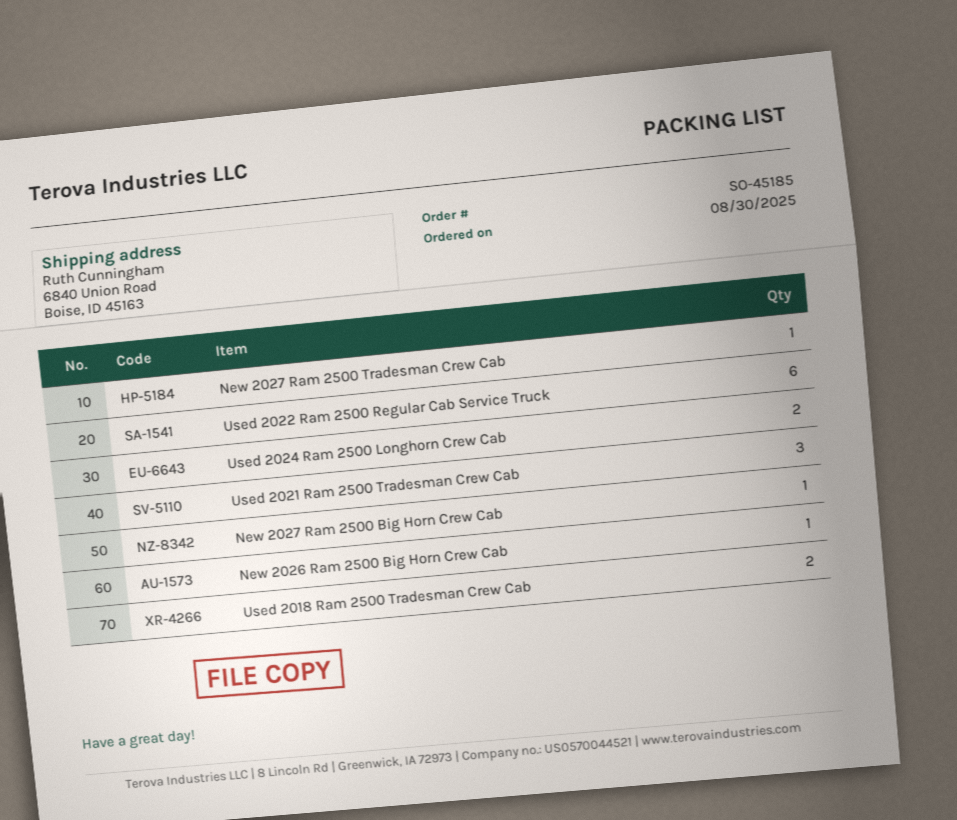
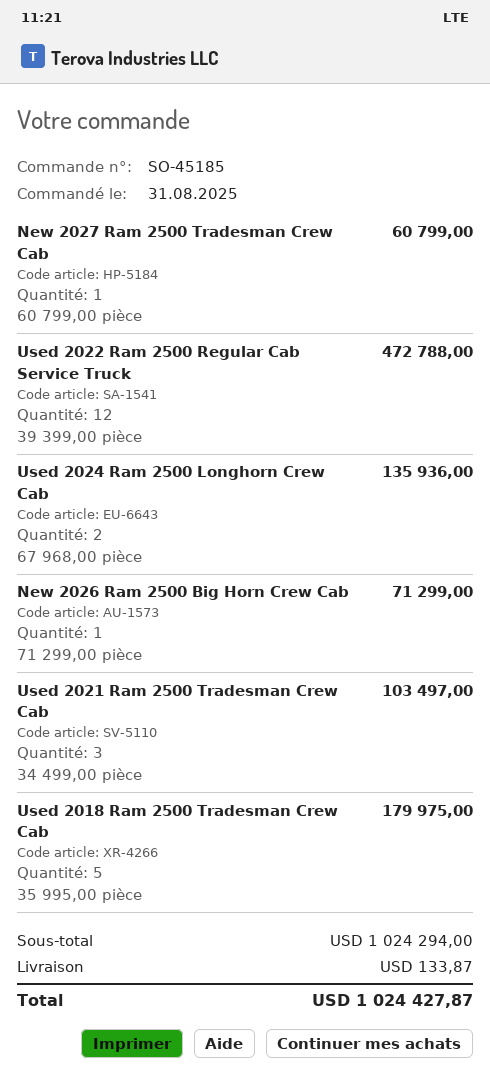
order date: 2025-08-30 -> 2025-08-31
Used 2022 Ram 2500 Regular Cab Service Truck: 6 -> 12
New 2027 Ram 2500 Big Horn Crew Cab: 1 -> none
Used 2018 Ram 2500 Tradesman Crew Cab: 2 -> 5

